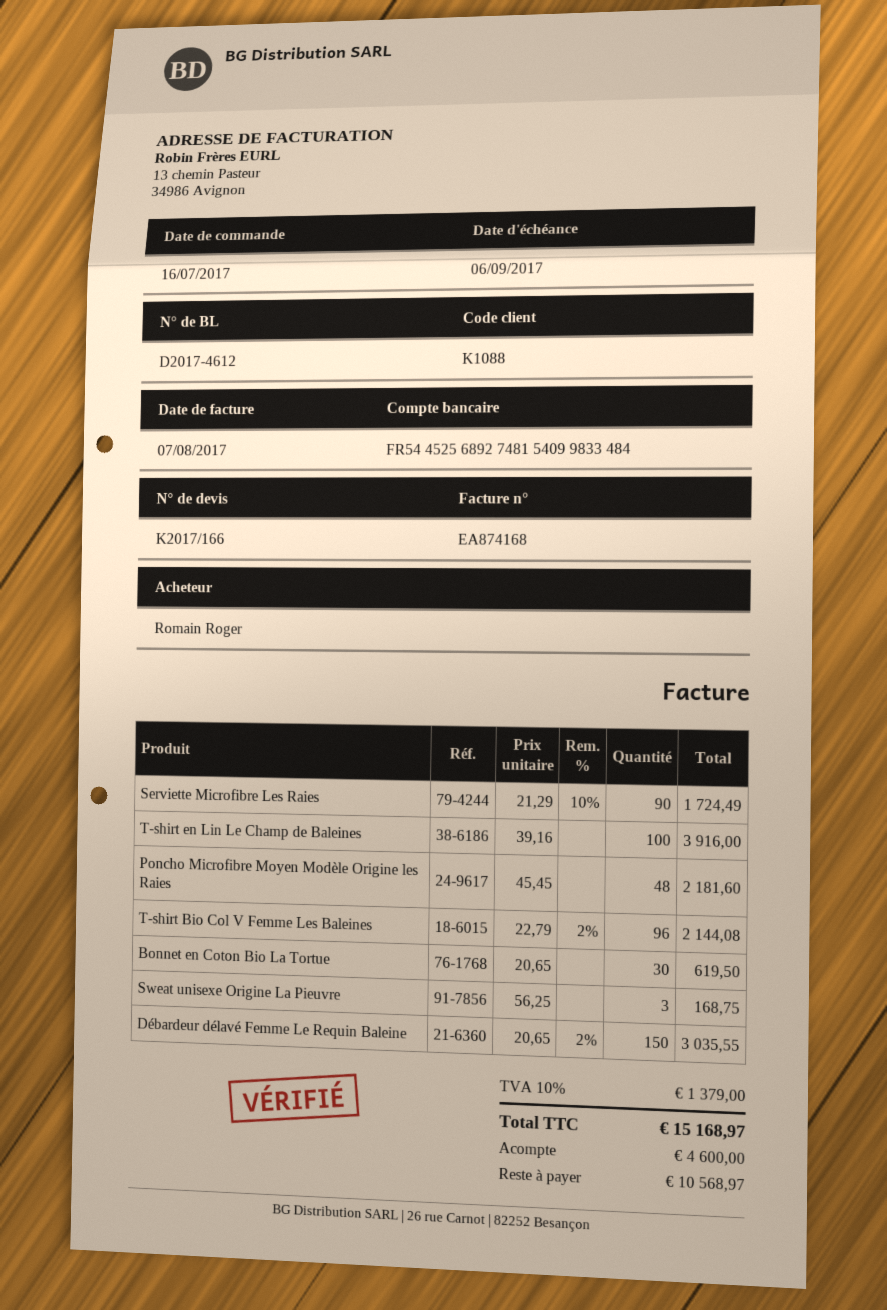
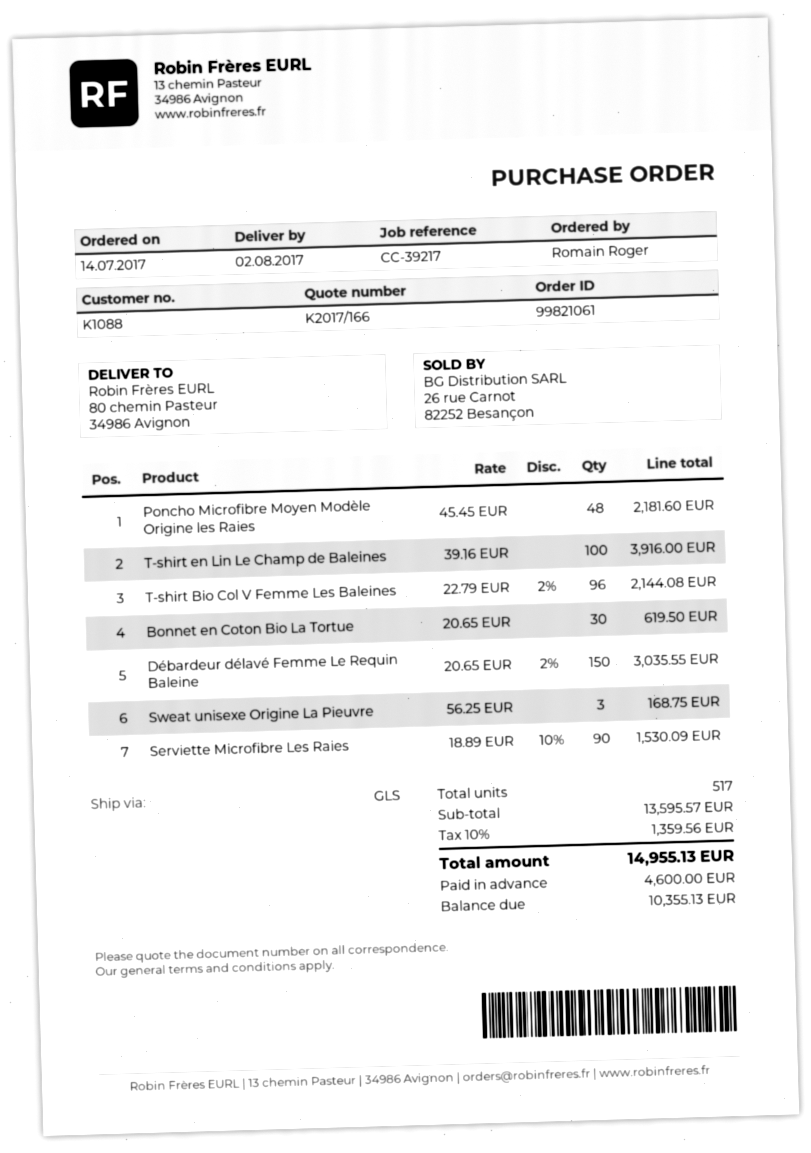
order date: 2017-07-16 -> 2017-07-14
Serviette Microfibre Les Raies: 90 x 21.29 - 10% = 1724.49 -> 90 x 18.89 - 10% = 1530.09
tax: 10% = 1379.00 -> 10% = 1359.56
total: 15168.97 -> 14955.13
balance: 10568.97 -> 10355.13

